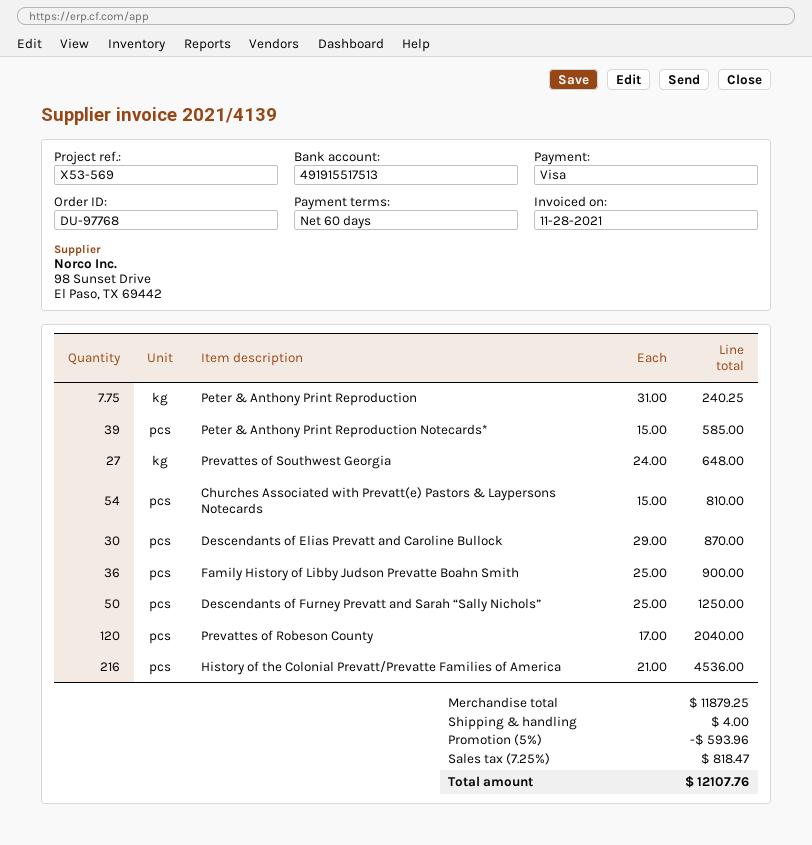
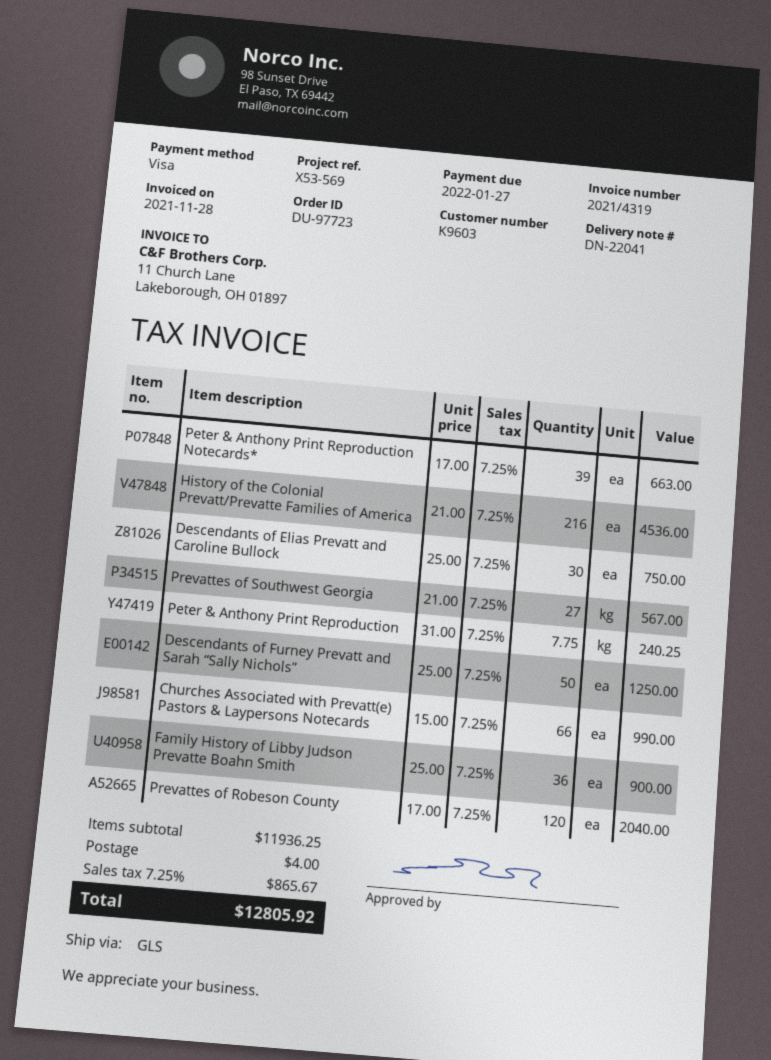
order number: DU-97768 -> DU-97723
invoice number: 2021/4139 -> 2021/4319
Peter & Anthony Print Reproduction Notecards*: 39 x 15.00 = 585.00 -> 39 x 17.00 = 663.00
Prevattes of Southwest Georgia: 27 x 24.00 = 648.00 -> 27 x 21.00 = 567.00
Churches Associated with Prevatt(e) Pastors & Laypersons Notecards: 54 x 15.00 = 810.00 -> 66 x 15.00 = 990.00
Descendants of Elias Prevatt and Caroline Bullock: 30 x 29.00 = 870.00 -> 30 x 25.00 = 750.00
subtotal: 11879.25 -> 11936.25
discount: 5% = 593.96 -> none
tax: 7.25% = 818.47 -> 7.25% = 865.67
total: 12107.76 -> 12805.92

